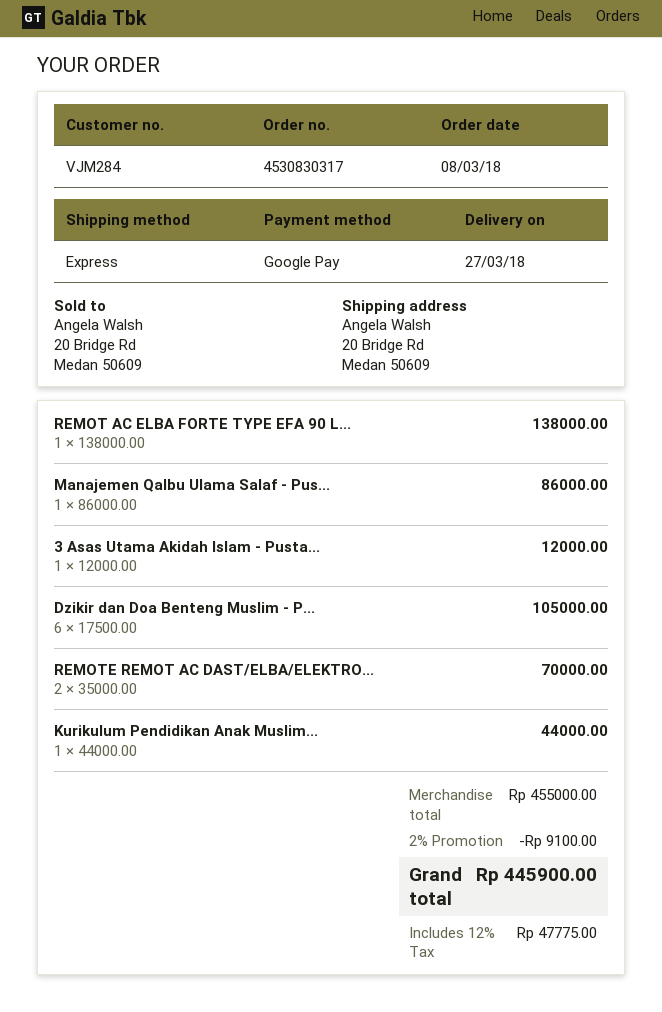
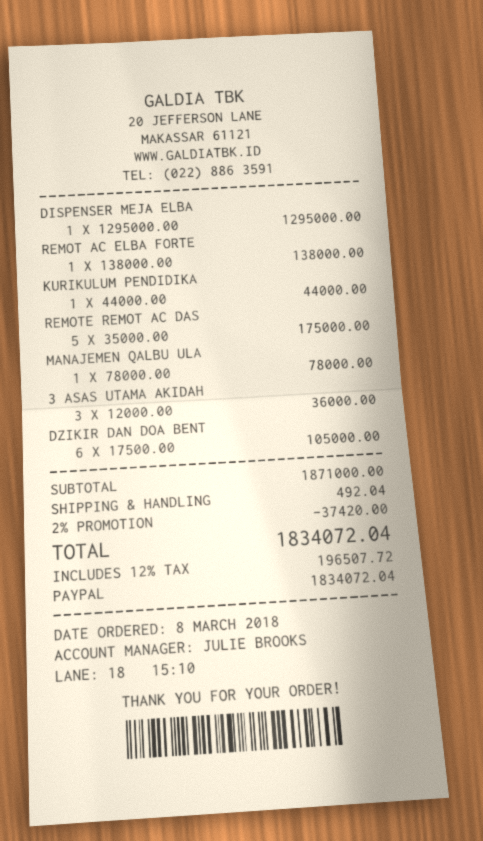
payment method: Google Pay -> PayPal
Manajemen Qalbu Ulama Salaf - Pus...: 1 x 86000.00 = 86000.00 -> 1 x 78000.00 = 78000.00
3 Asas Utama Akidah Islam - Pusta...: 1 x 12000.00 = 12000.00 -> 3 x 12000.00 = 36000.00
REMOTE REMOT AC DAST/ELBA/ELEKTRO...: 2 x 35000.00 = 70000.00 -> 5 x 35000.00 = 175000.00
DISPENSER MEJA ELBA: none -> 1 x 1295000.00 = 1295000.00
subtotal: 455000.00 -> 1871000.00
discount: 2% = 9100.00 -> 2% = 37420.00
shipping: none -> 492.04
tax: 12% = 47775.00 -> 12% = 196507.72
total: 445900.00 -> 1834072.04

